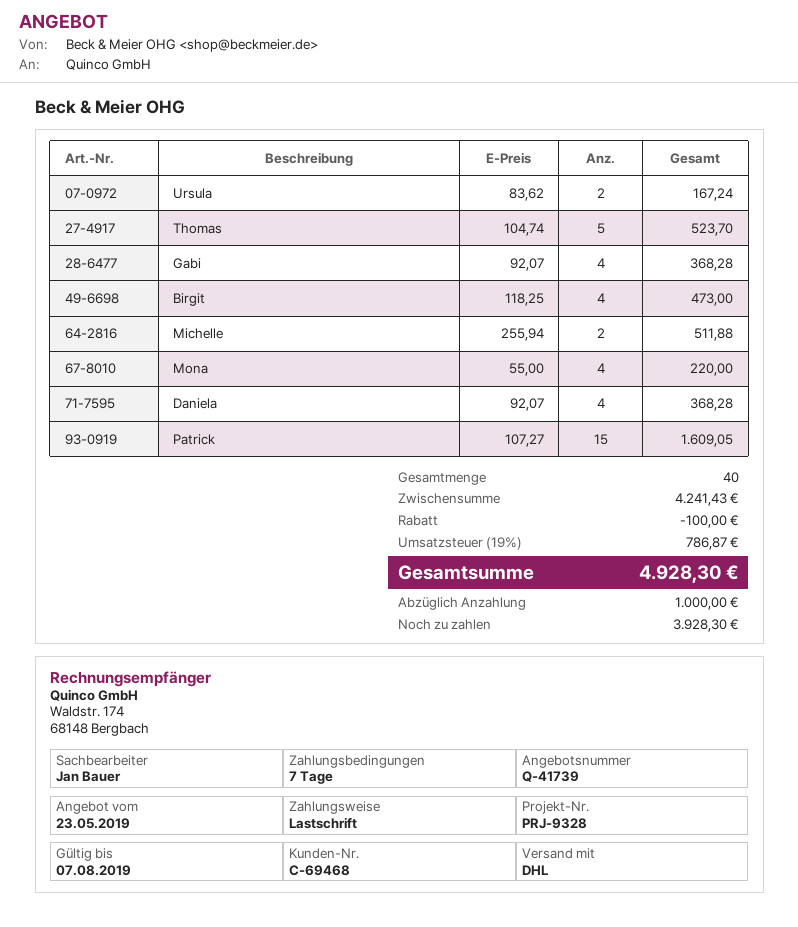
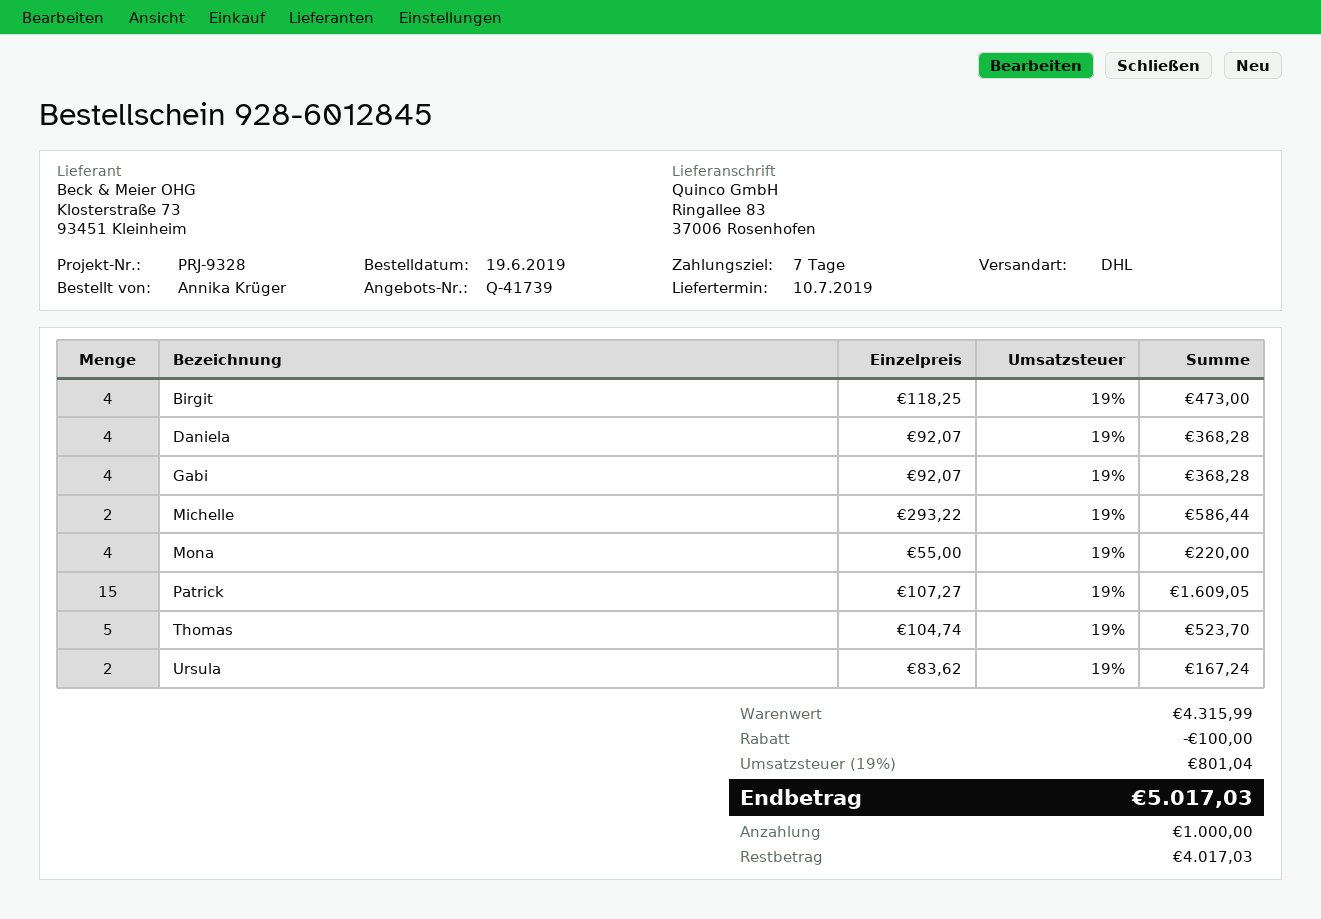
Michelle: 2 x 255.94 = 511.88 -> 2 x 293.22 = 586.44
subtotal: 4241.43 -> 4315.99
tax: 19% = 786.87 -> 19% = 801.04
total: 4928.30 -> 5017.03
balance: 3928.30 -> 4017.03

